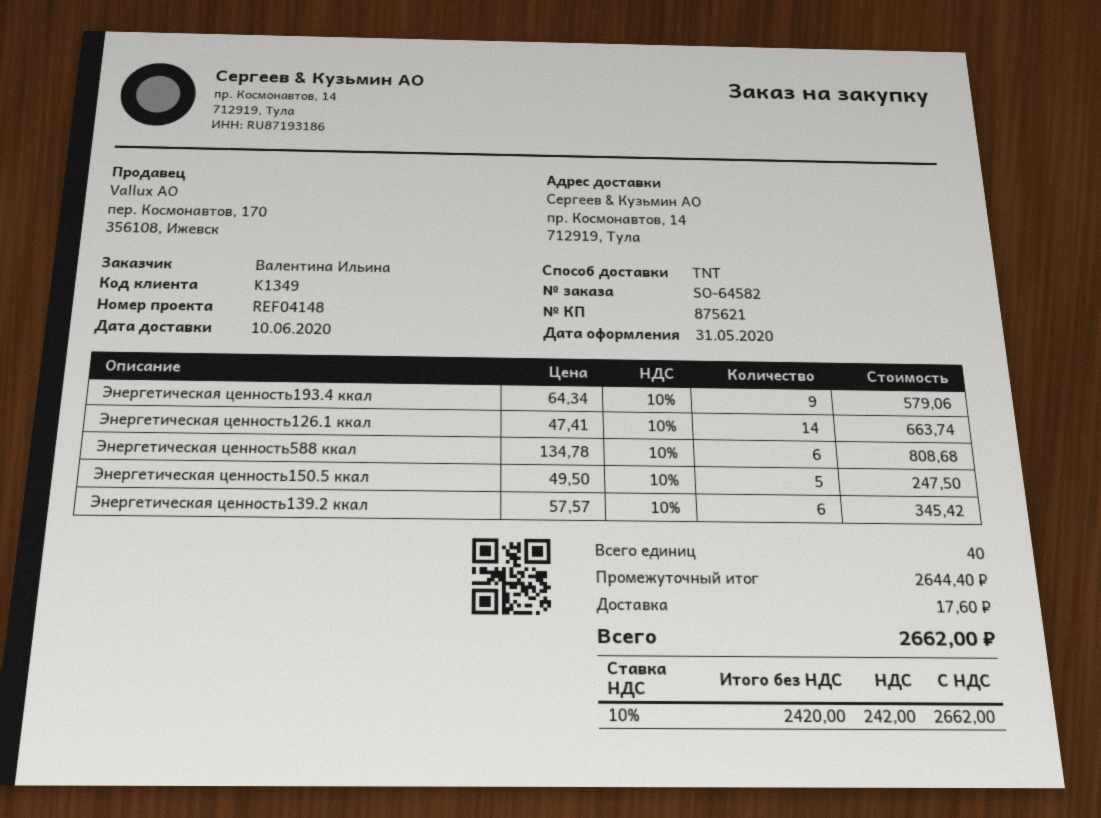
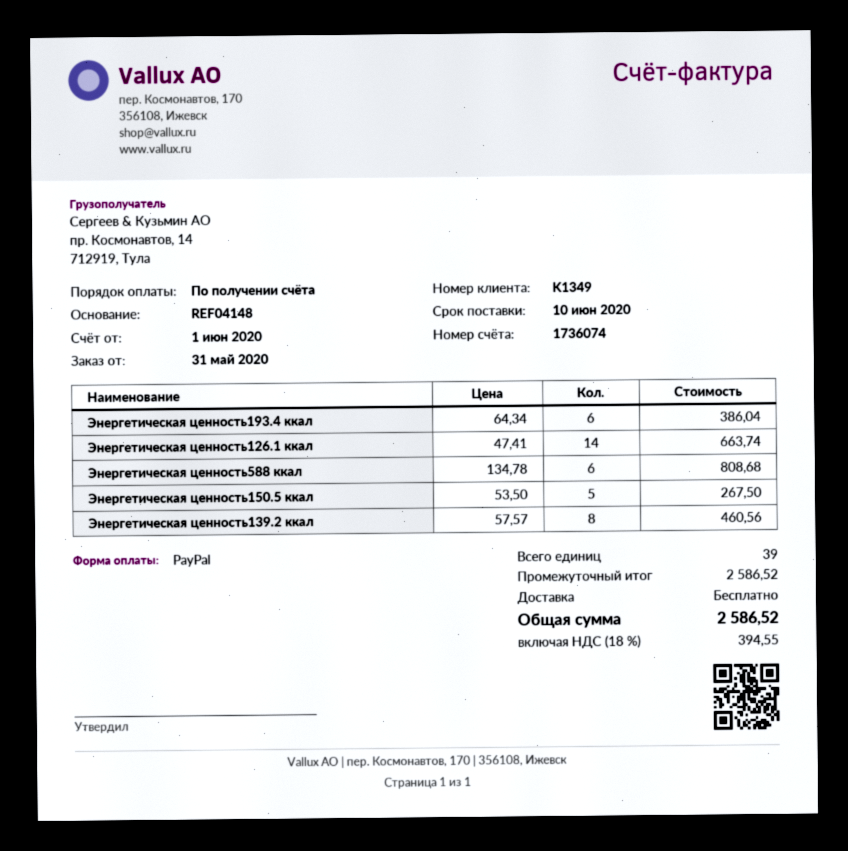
Энергетическая ценность193.4 ккал: 9 x 64.34 = 579.06 -> 6 x 64.34 = 386.04
Энергетическая ценность150.5 ккал: 5 x 49.50 = 247.50 -> 5 x 53.50 = 267.50
Энергетическая ценность139.2 ккал: 6 x 57.57 = 345.42 -> 8 x 57.57 = 460.56
total quantity: 40 -> 39
subtotal: 2644.40 -> 2586.52
shipping: 17.60 -> 0.00
tax: 10% = 242.00 -> 18% = 394.55
total: 2662.00 -> 2586.52

